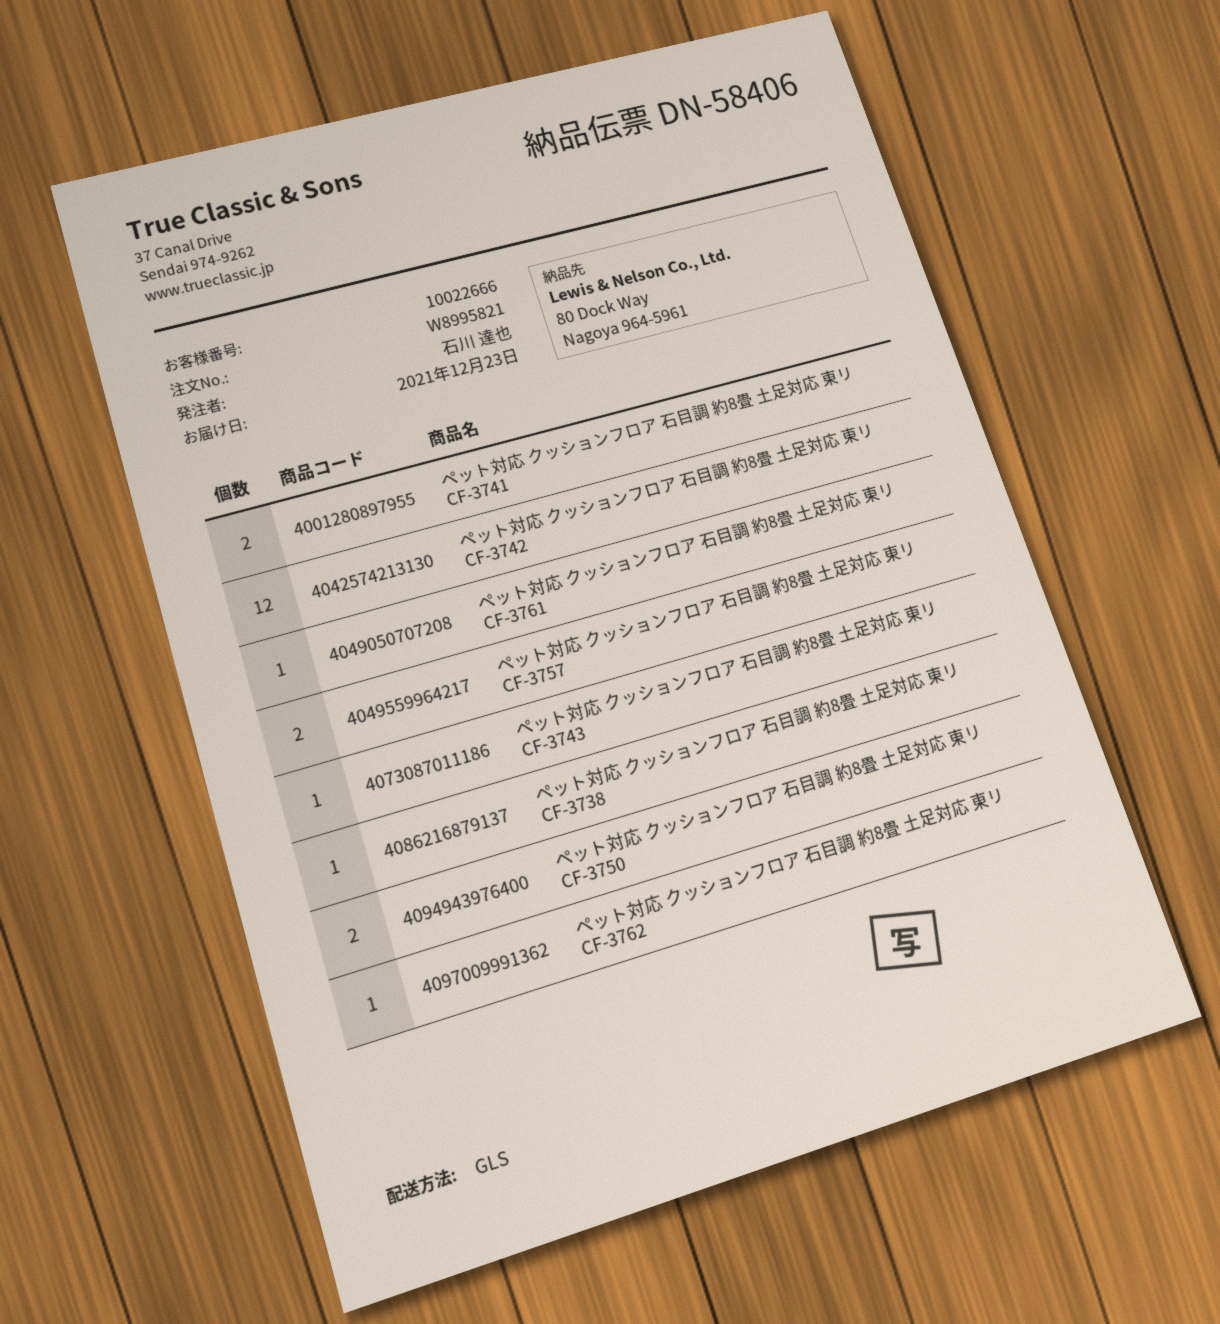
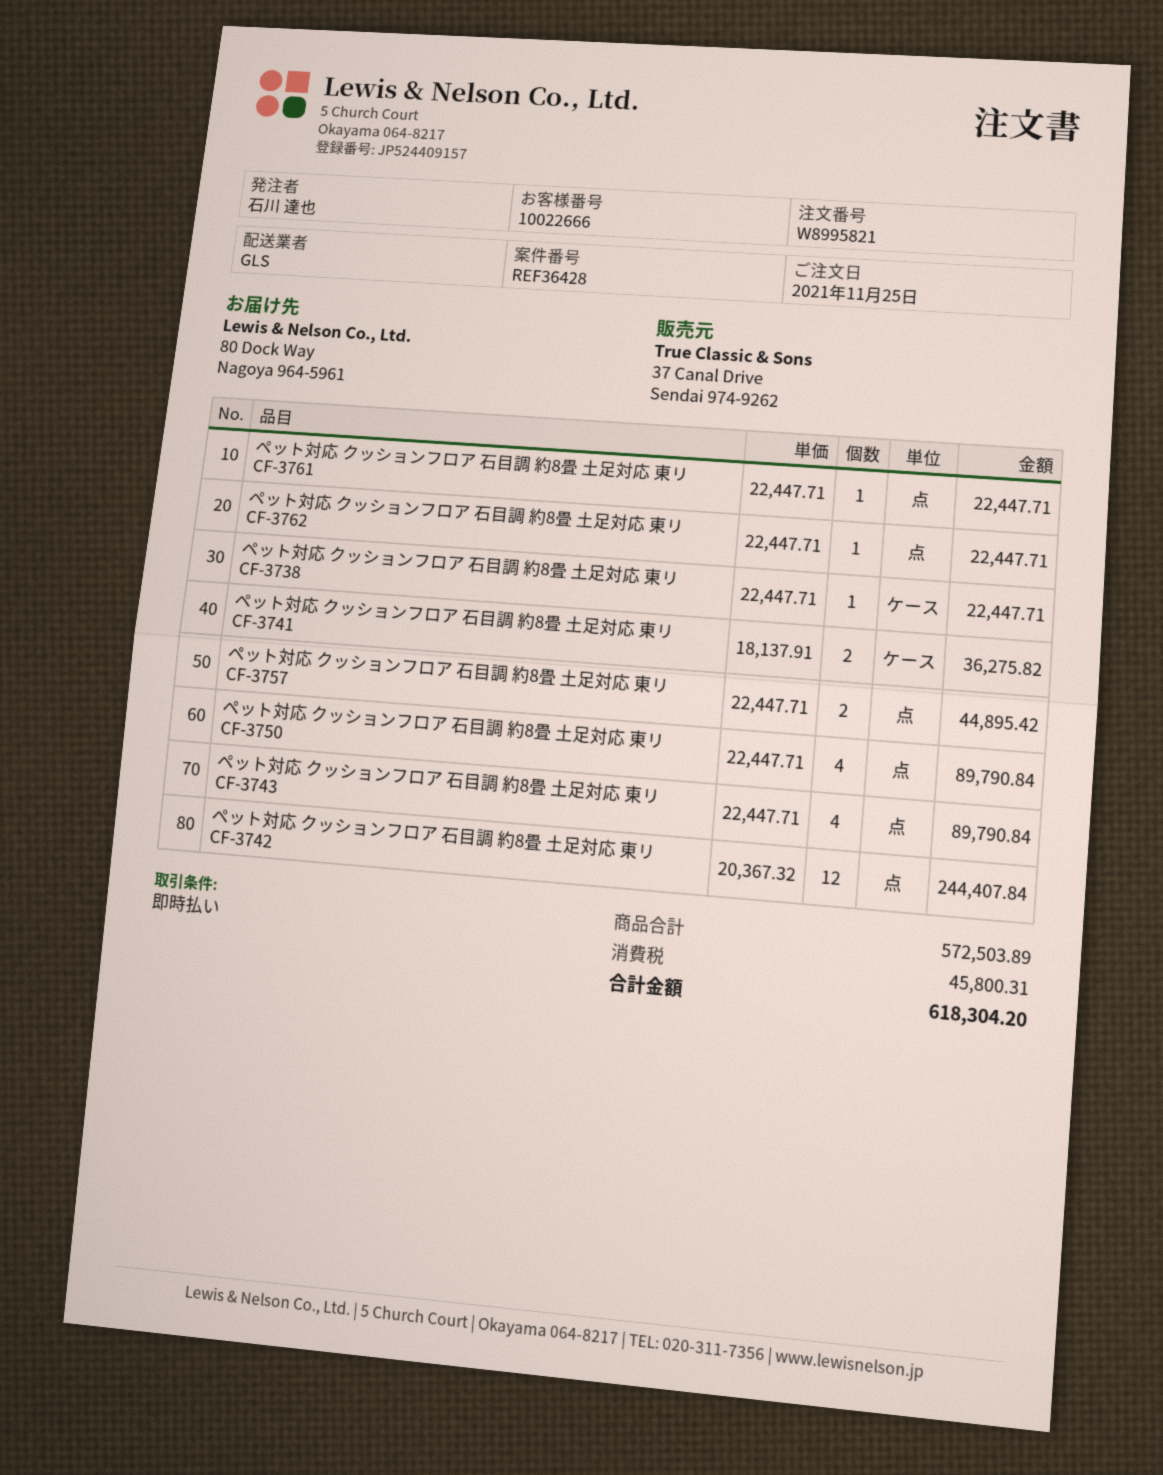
ペット対応 クッションフロア 石目調 約8畳 土足対応 東リ CF-3743: 1 -> 4
ペット対応 クッションフロア 石目調 約8畳 土足対応 東リ CF-3750: 2 -> 4

